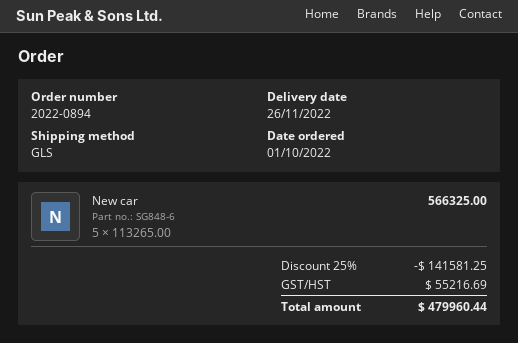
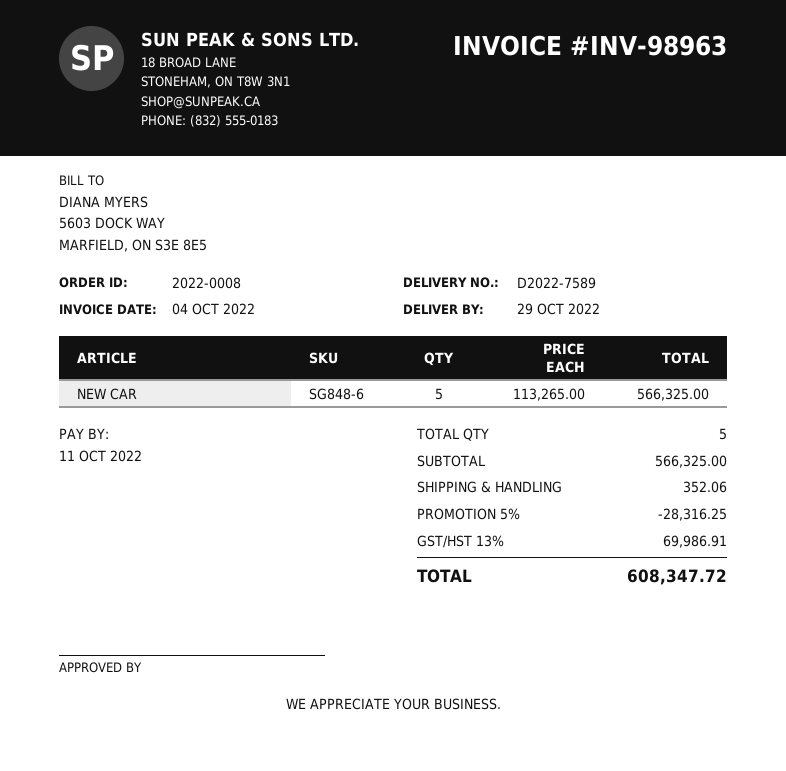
order number: 2022-0894 -> 2022-0008
delivery date: 2022-11-26 -> 2022-10-29
discount: 25% = 141581.25 -> 5% = 28316.25
shipping: none -> 352.06
tax: 55216.69 -> 69986.91
total: 479960.44 -> 608347.72

